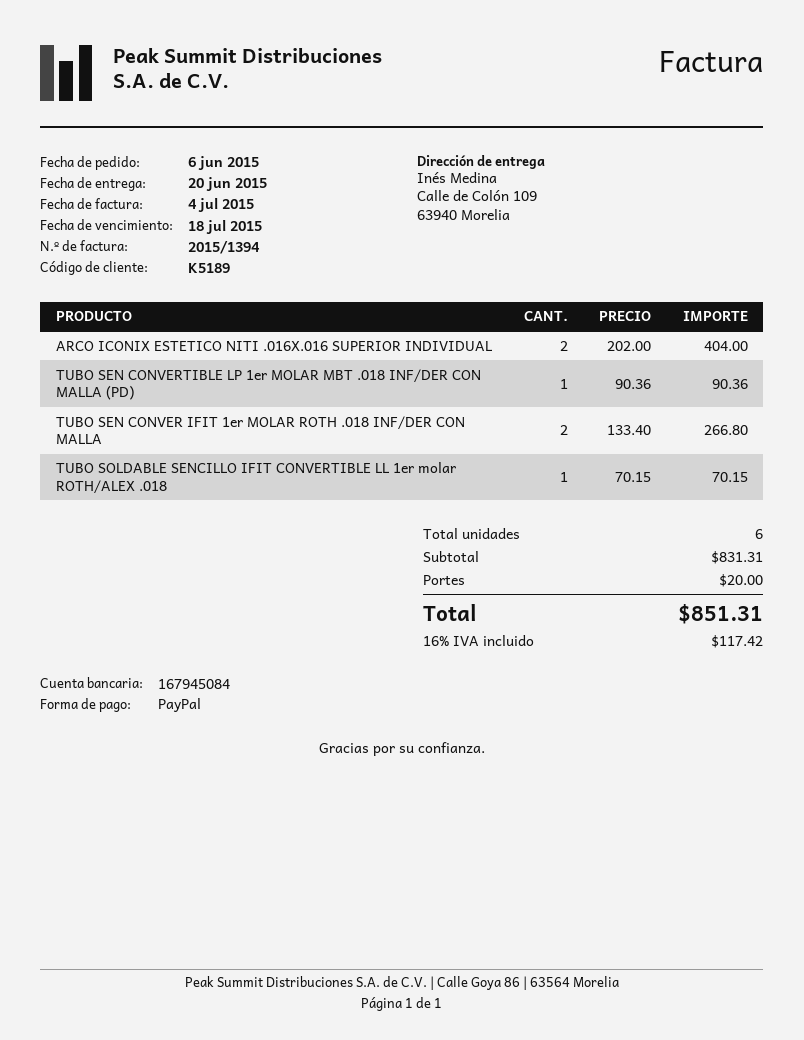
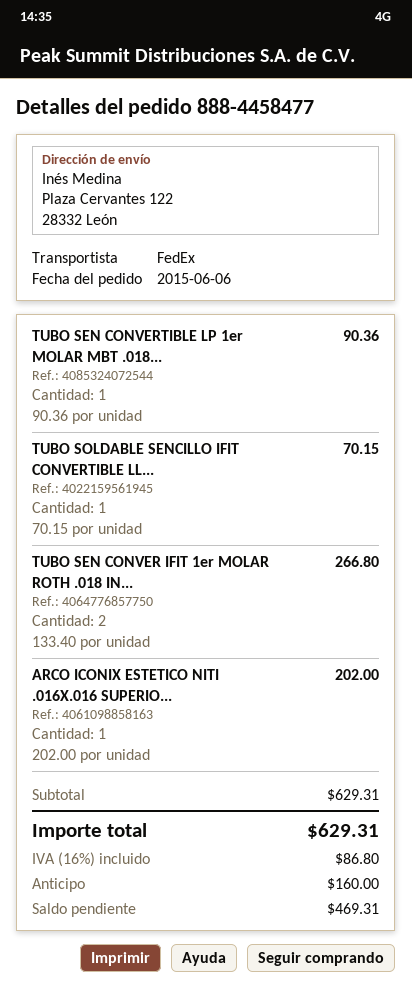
ship to: Calle de Colón 109, 63940 Morelia -> Plaza Cervantes 122, 28332 León
ARCO ICONIX ESTETICO NITI .016X.016 SUPERIOR INDIVIDUAL: 2 x 202.00 = 404.00 -> 1 x 202.00 = 202.00
subtotal: 831.31 -> 629.31
shipping: 20.00 -> none
tax: 16% = 117.42 -> 16% = 86.80
total: 851.31 -> 629.31

